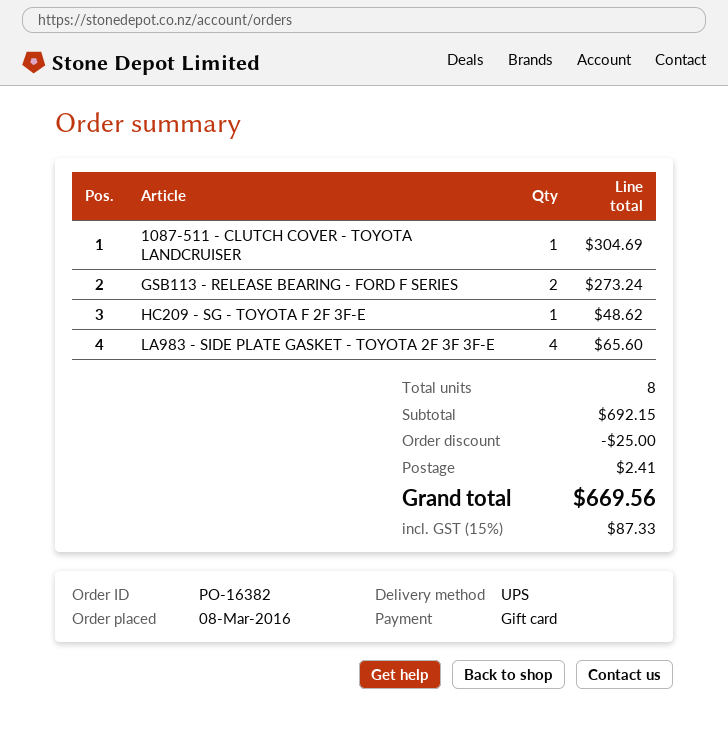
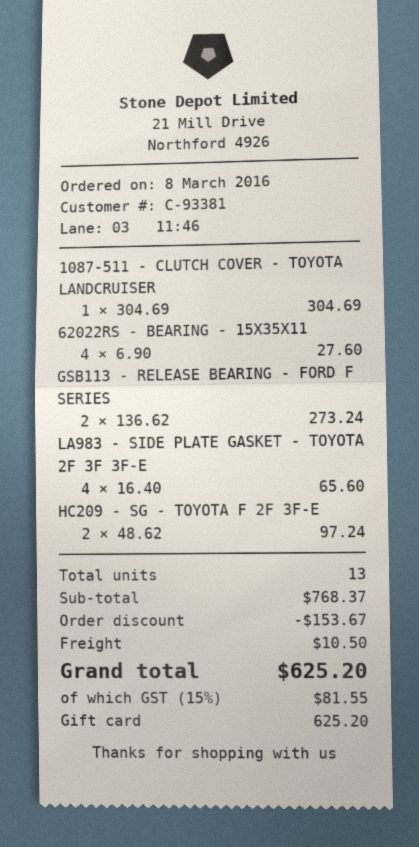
HC209 - SG - TOYOTA F 2F 3F-E: 1 for 48.62 -> 2 for 97.24
62022RS - BEARING - 15X35X11: none -> 4 for 27.60
total quantity: 8 -> 13
subtotal: 692.15 -> 768.37
discount: 25.00 -> 153.67
shipping: 2.41 -> 10.50
tax: 15% = 87.33 -> 15% = 81.55
total: 669.56 -> 625.20

